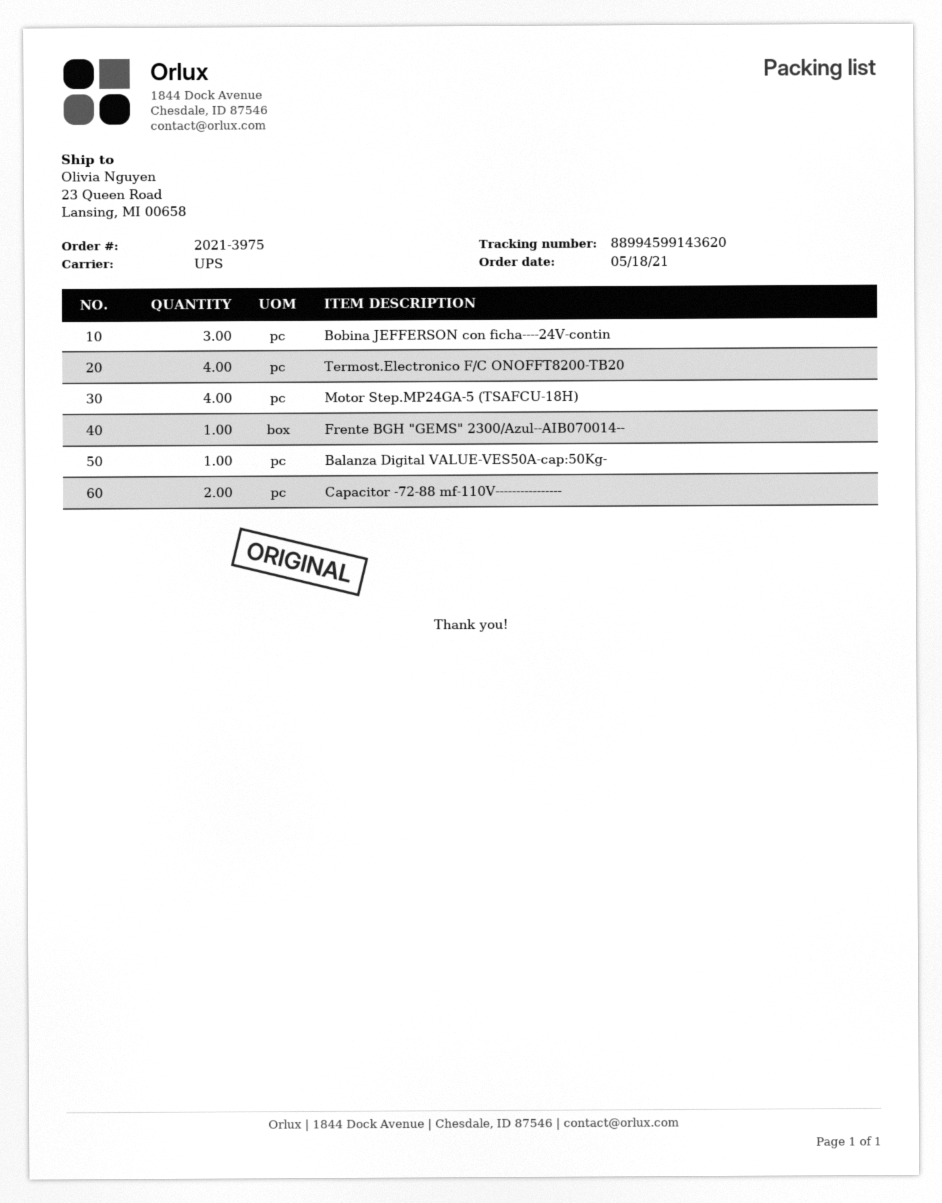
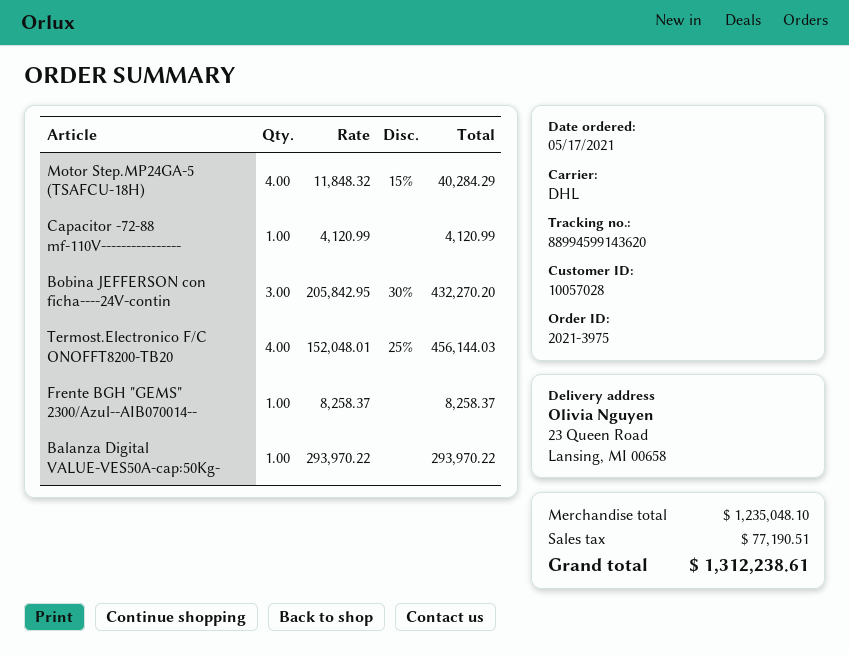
order date: 2021-05-18 -> 2021-05-17
shipping method: UPS -> DHL
Capacitor -72-88 mf-110V----------------: 2 -> 1

